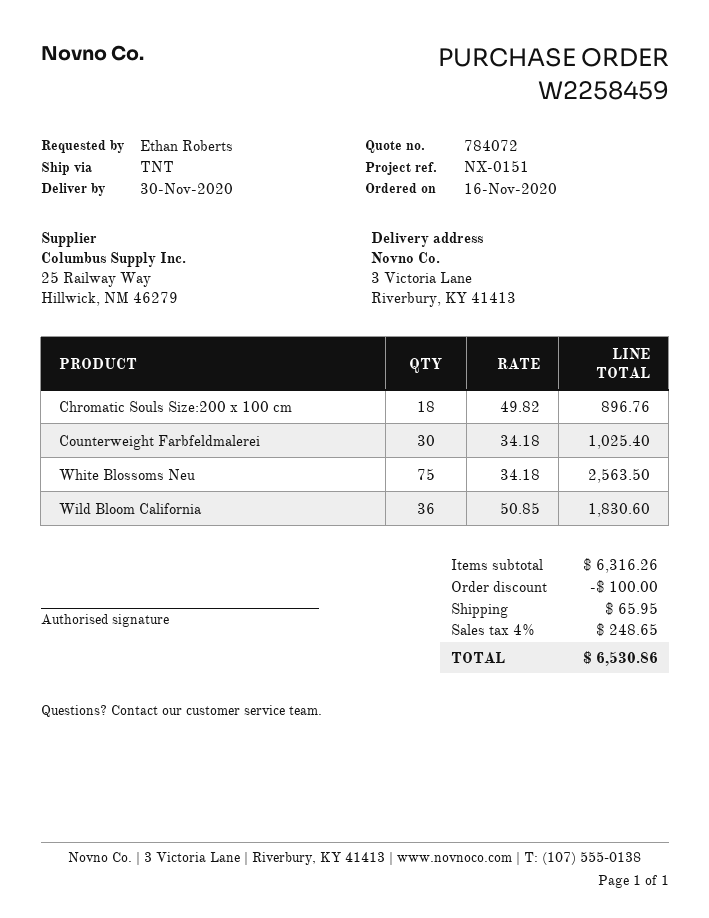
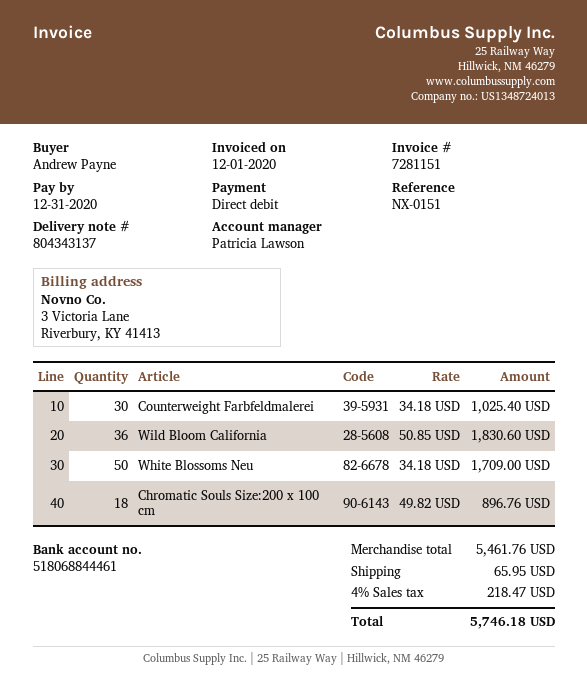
ordered by: Ethan Roberts -> Andrew Payne
White Blossoms Neu: 75 x 34.18 = 2563.50 -> 50 x 34.18 = 1709.00
subtotal: 6316.26 -> 5461.76
discount: 100.00 -> none
tax: 4% = 248.65 -> 4% = 218.47
total: 6530.86 -> 5746.18

